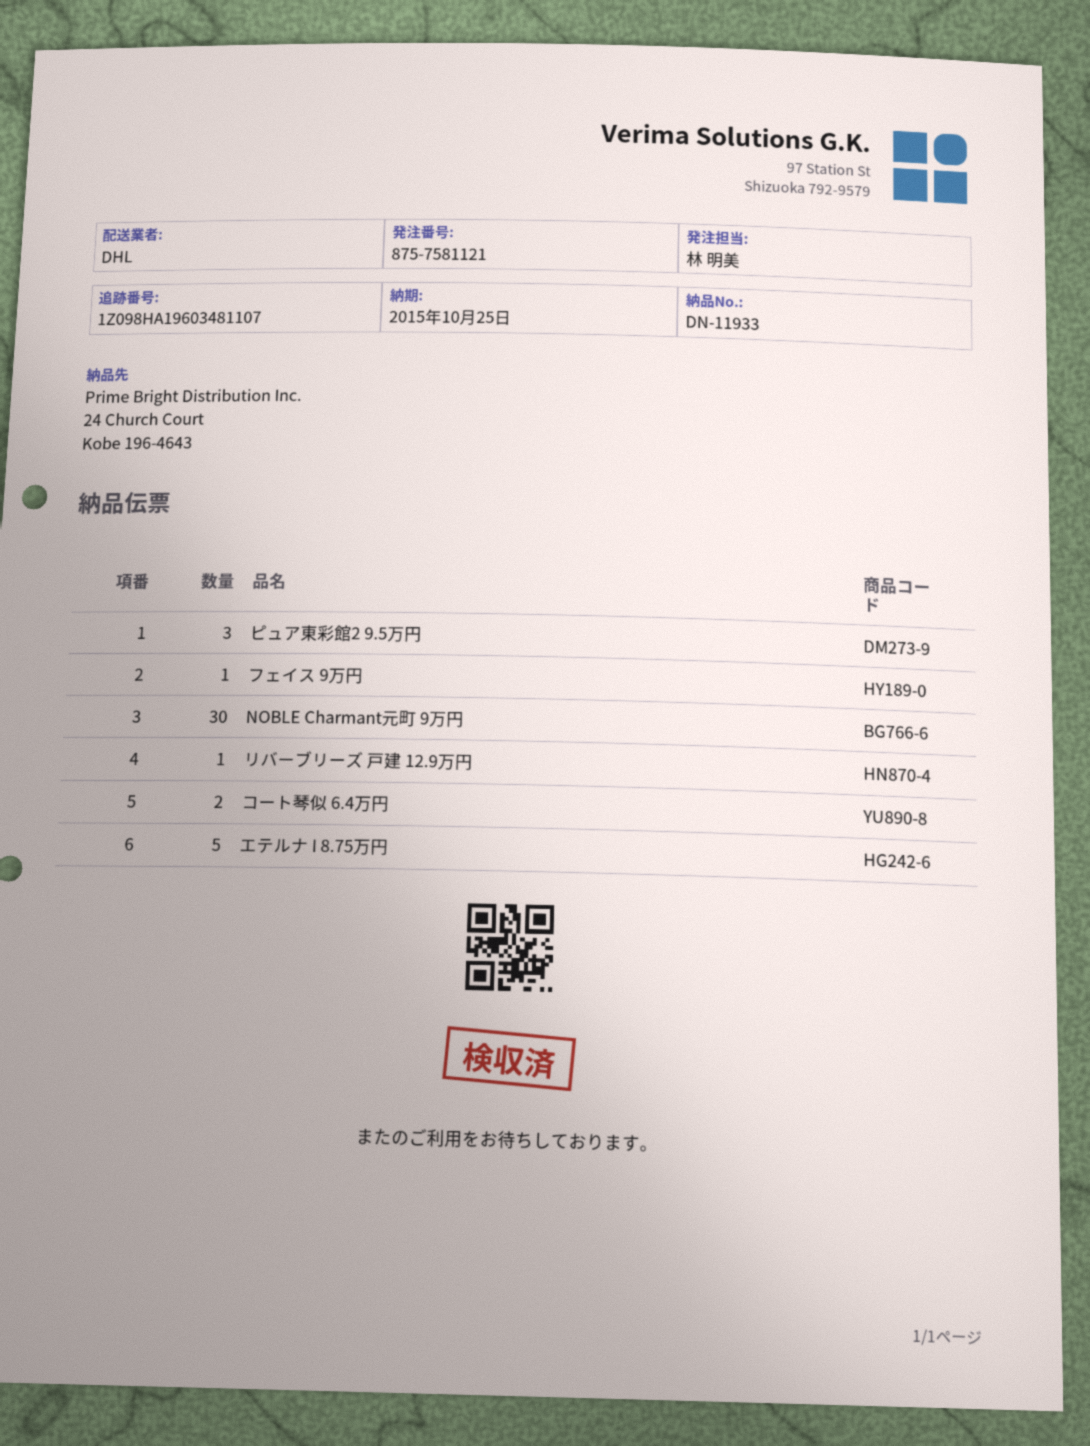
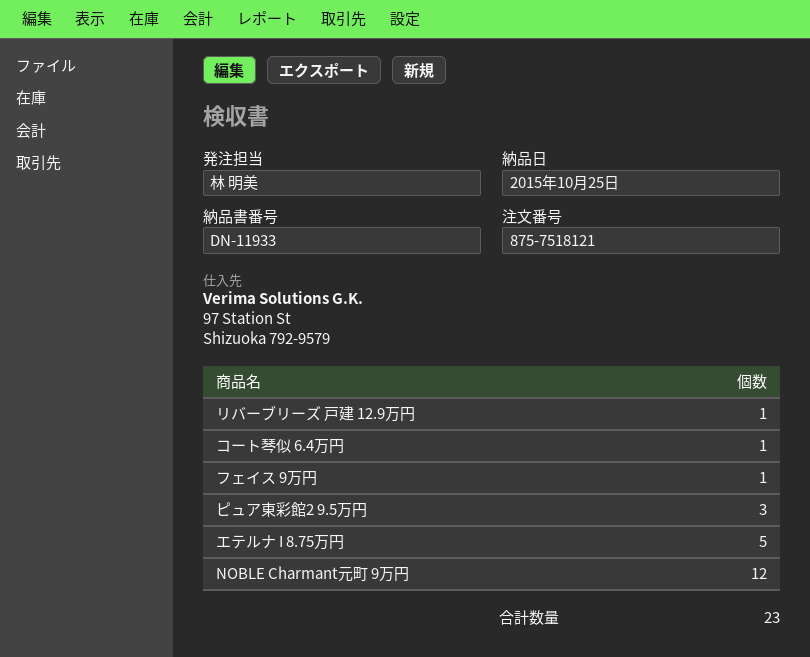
order number: 875-7581121 -> 875-7518121
NOBLE Charmant元町 9万円: 30 -> 12
コート琴似 6.4万円: 2 -> 1

